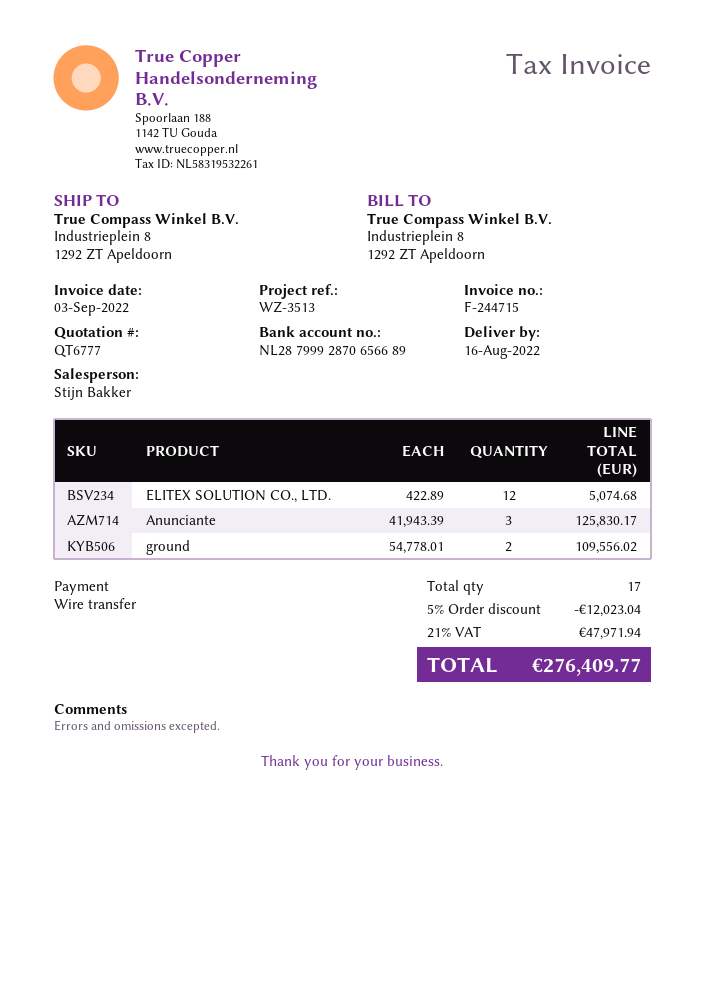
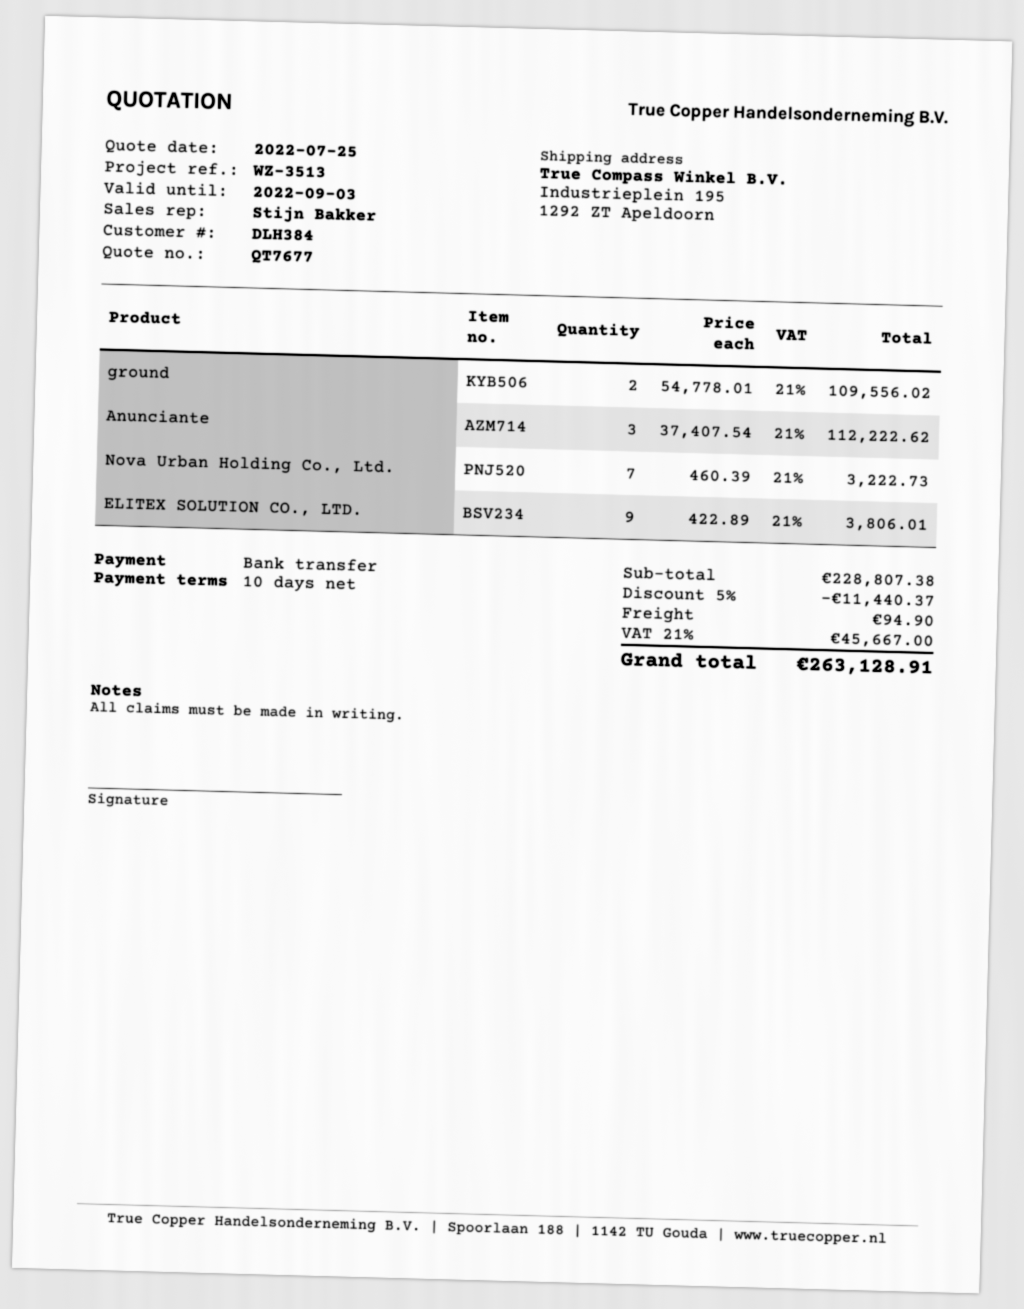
quote number: QT6777 -> QT7677
ship to: Industrieplein 8, 1292 ZT Apeldoorn -> Industrieplein 195, 1292 ZT Apeldoorn
ELITEX SOLUTION CO., LTD.: 12 x 422.89 = 5074.68 -> 9 x 422.89 = 3806.01
Anunciante: 3 x 41943.39 = 125830.17 -> 3 x 37407.54 = 112222.62
Nova Urban Holding Co., Ltd.: none -> 7 x 460.39 = 3222.73
discount: 5% = 12023.04 -> 5% = 11440.37
shipping: none -> 94.90
tax: 21% = 47971.94 -> 21% = 45667.00
total: 276409.77 -> 263128.91

